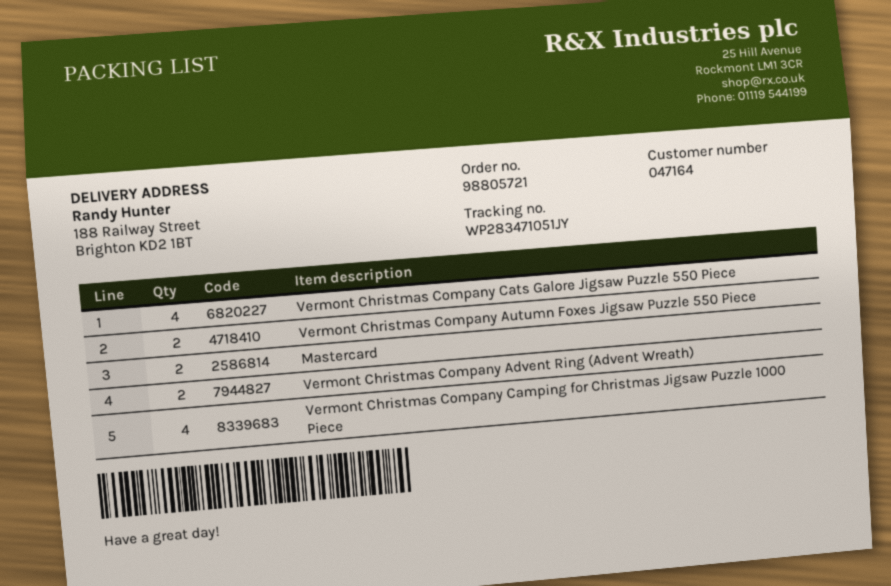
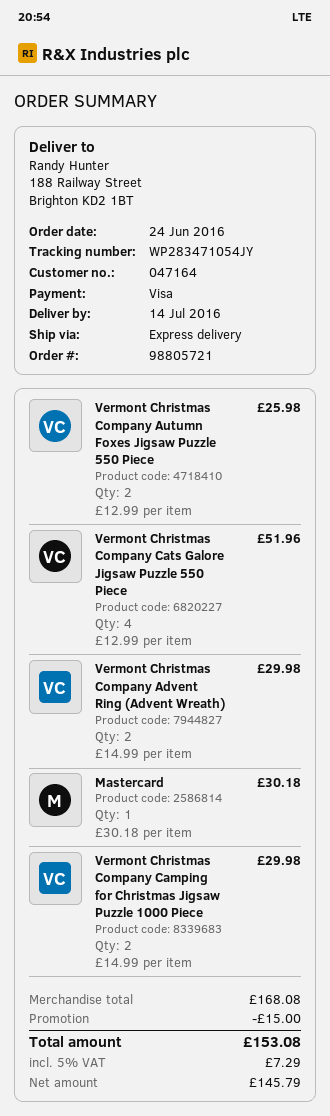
tracking number: WP283471051JY -> WP283471054JY
Mastercard: 2 -> 1
Vermont Christmas Company Camping for Christmas Jigsaw Puzzle 1000 Piece: 4 -> 2

